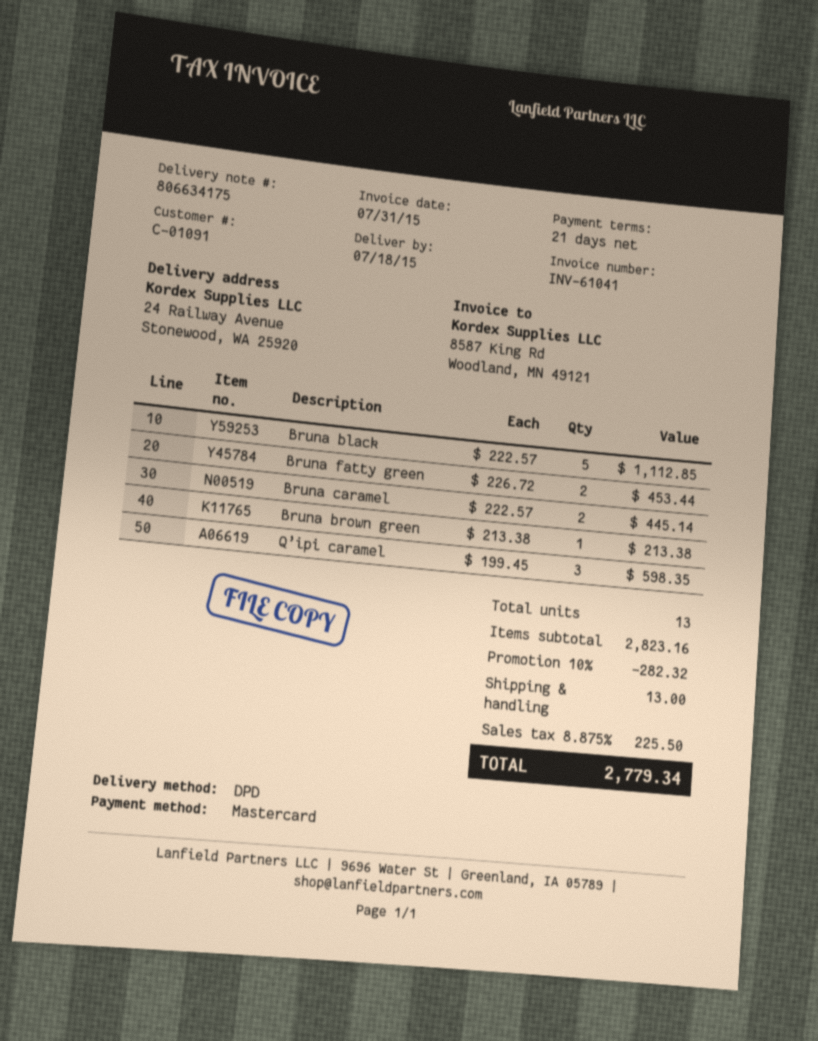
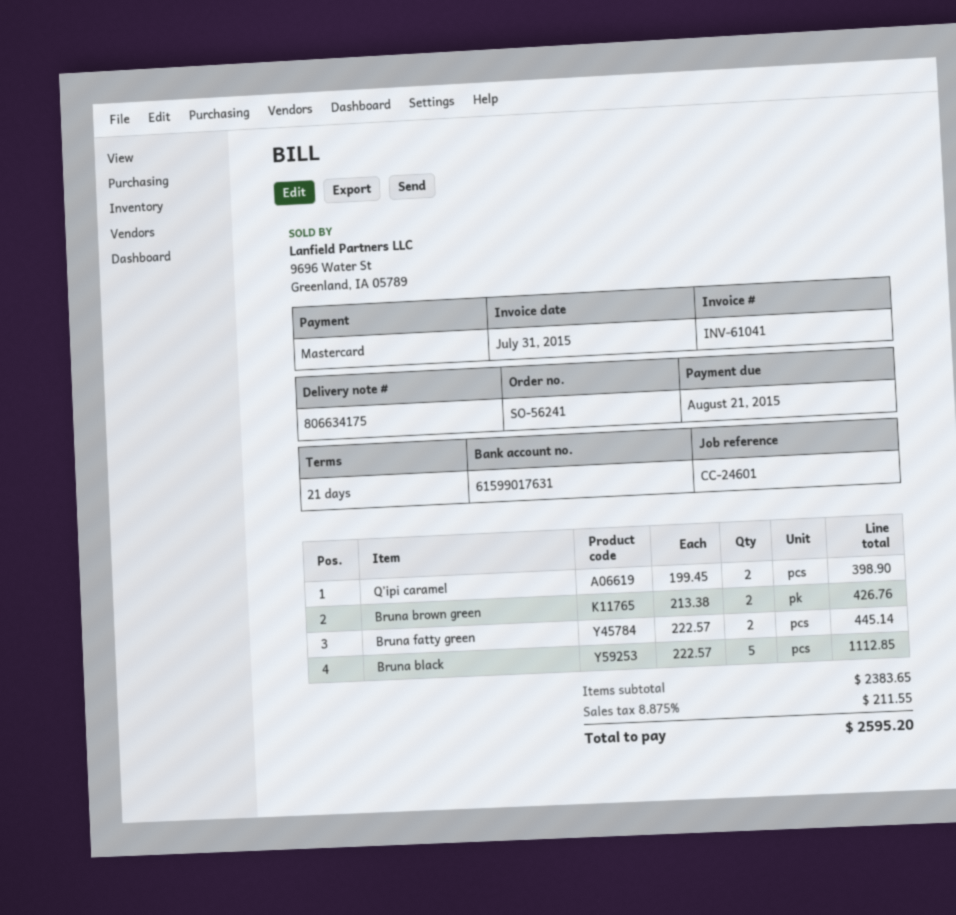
Bruna fatty green: 2 x 226.72 = 453.44 -> 2 x 222.57 = 445.14
Bruna caramel: 2 x 222.57 = 445.14 -> none
Bruna brown green: 1 x 213.38 = 213.38 -> 2 x 213.38 = 426.76
Q’ipi caramel: 3 x 199.45 = 598.35 -> 2 x 199.45 = 398.90
subtotal: 2823.16 -> 2383.65
discount: 10% = 282.32 -> none
shipping: 13.00 -> none
tax: 8.875% = 225.50 -> 8.875% = 211.55
total: 2779.34 -> 2595.20

